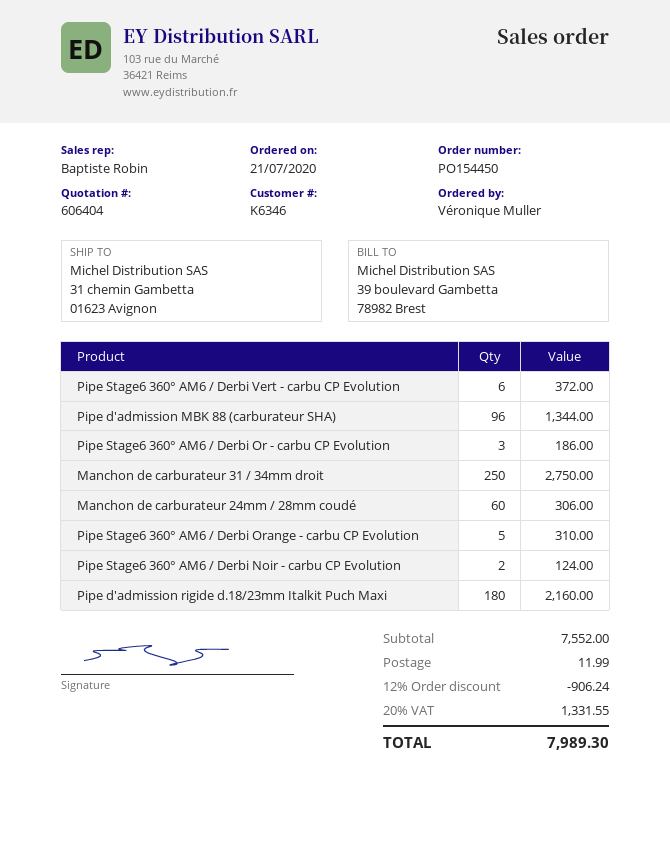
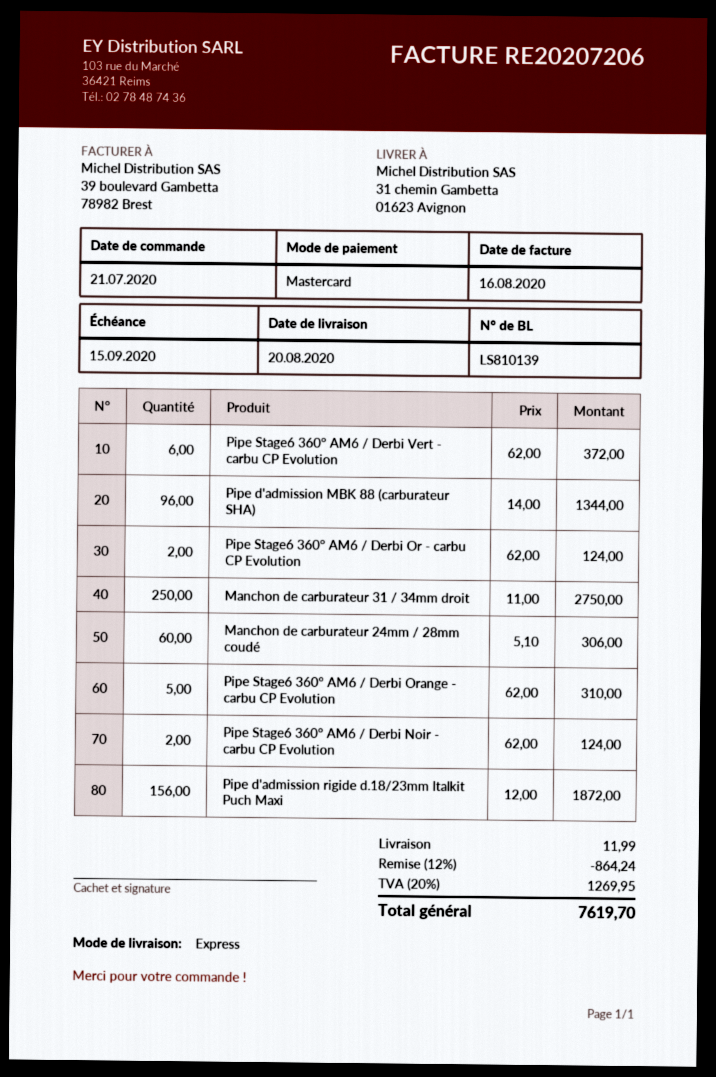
Pipe Stage6 360° AM6 / Derbi Or - carbu CP Evolution: 3 for 186.00 -> 2 for 124.00
Pipe d'admission rigide d.18/23mm Italkit Puch Maxi: 180 for 2160.00 -> 156 for 1872.00
discount: 12% = 906.24 -> 12% = 864.24
tax: 20% = 1331.55 -> 20% = 1269.95
total: 7989.30 -> 7619.70

